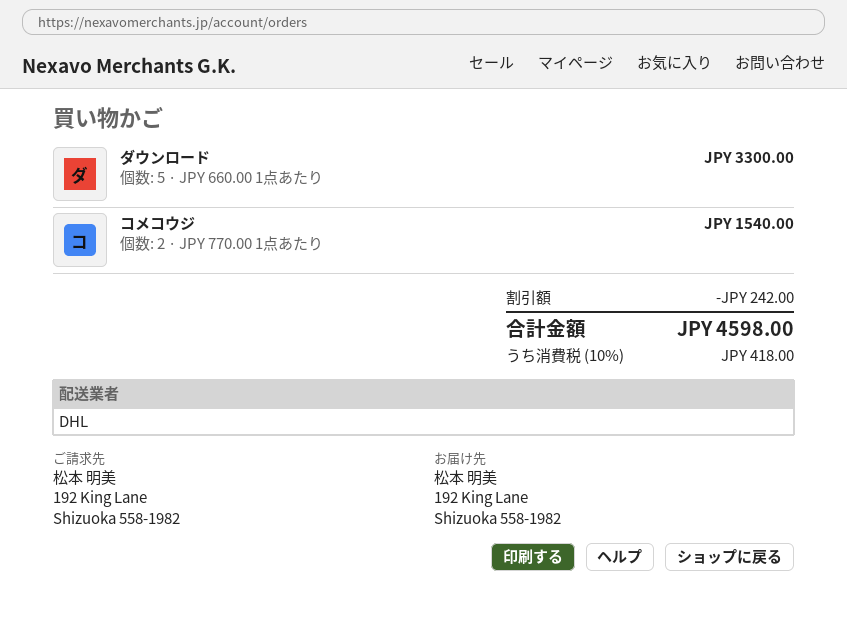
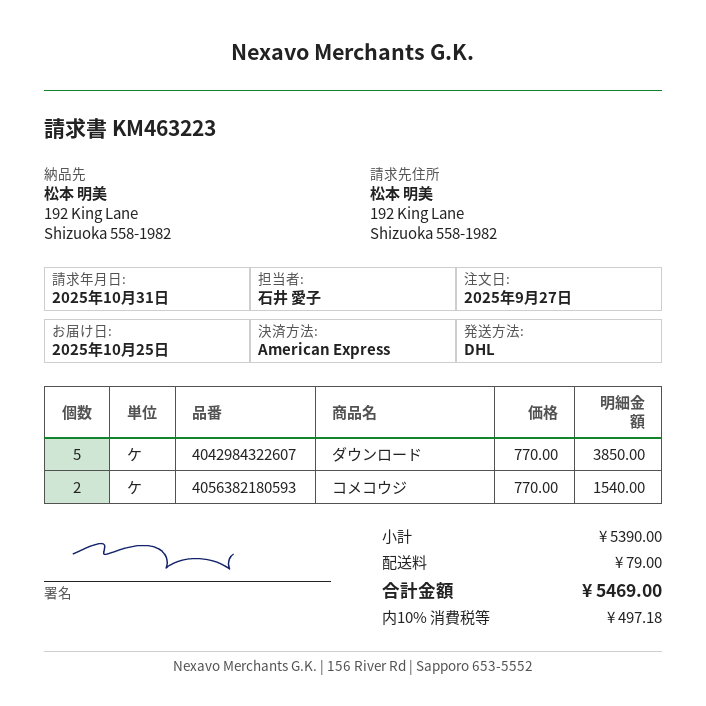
ダウンロード: 5 x 660.00 = 3300.00 -> 5 x 770.00 = 3850.00
discount: 242.00 -> none
shipping: none -> 79.00
tax: 10% = 418.00 -> 10% = 497.18
total: 4598.00 -> 5469.00

